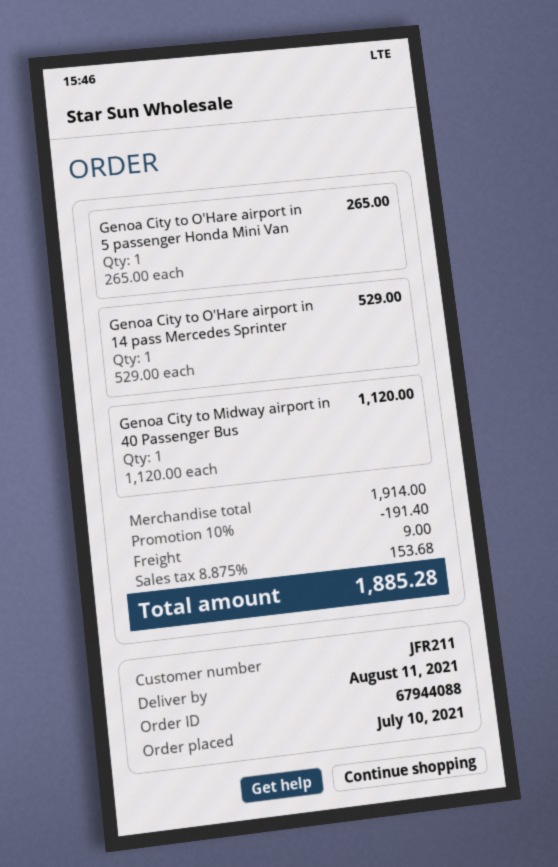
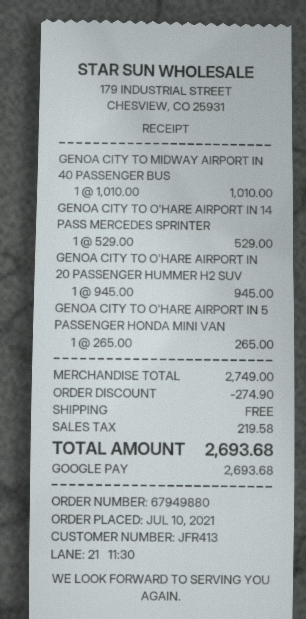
order number: 67944088 -> 67949880
customer number: JFR211 -> JFR413
Genoa City to Midway airport in 40 Passenger Bus: 1 x 1120.00 = 1120.00 -> 1 x 1010.00 = 1010.00
GENOA CITY TO O'HARE AIRPORT IN 20 PASSENGER HUMMER H2 SUV: none -> 1 x 945.00 = 945.00
subtotal: 1914.00 -> 2749.00
discount: 191.40 -> 274.90
shipping: 9.00 -> 0.00
tax: 153.68 -> 219.58
total: 1885.28 -> 2693.68

